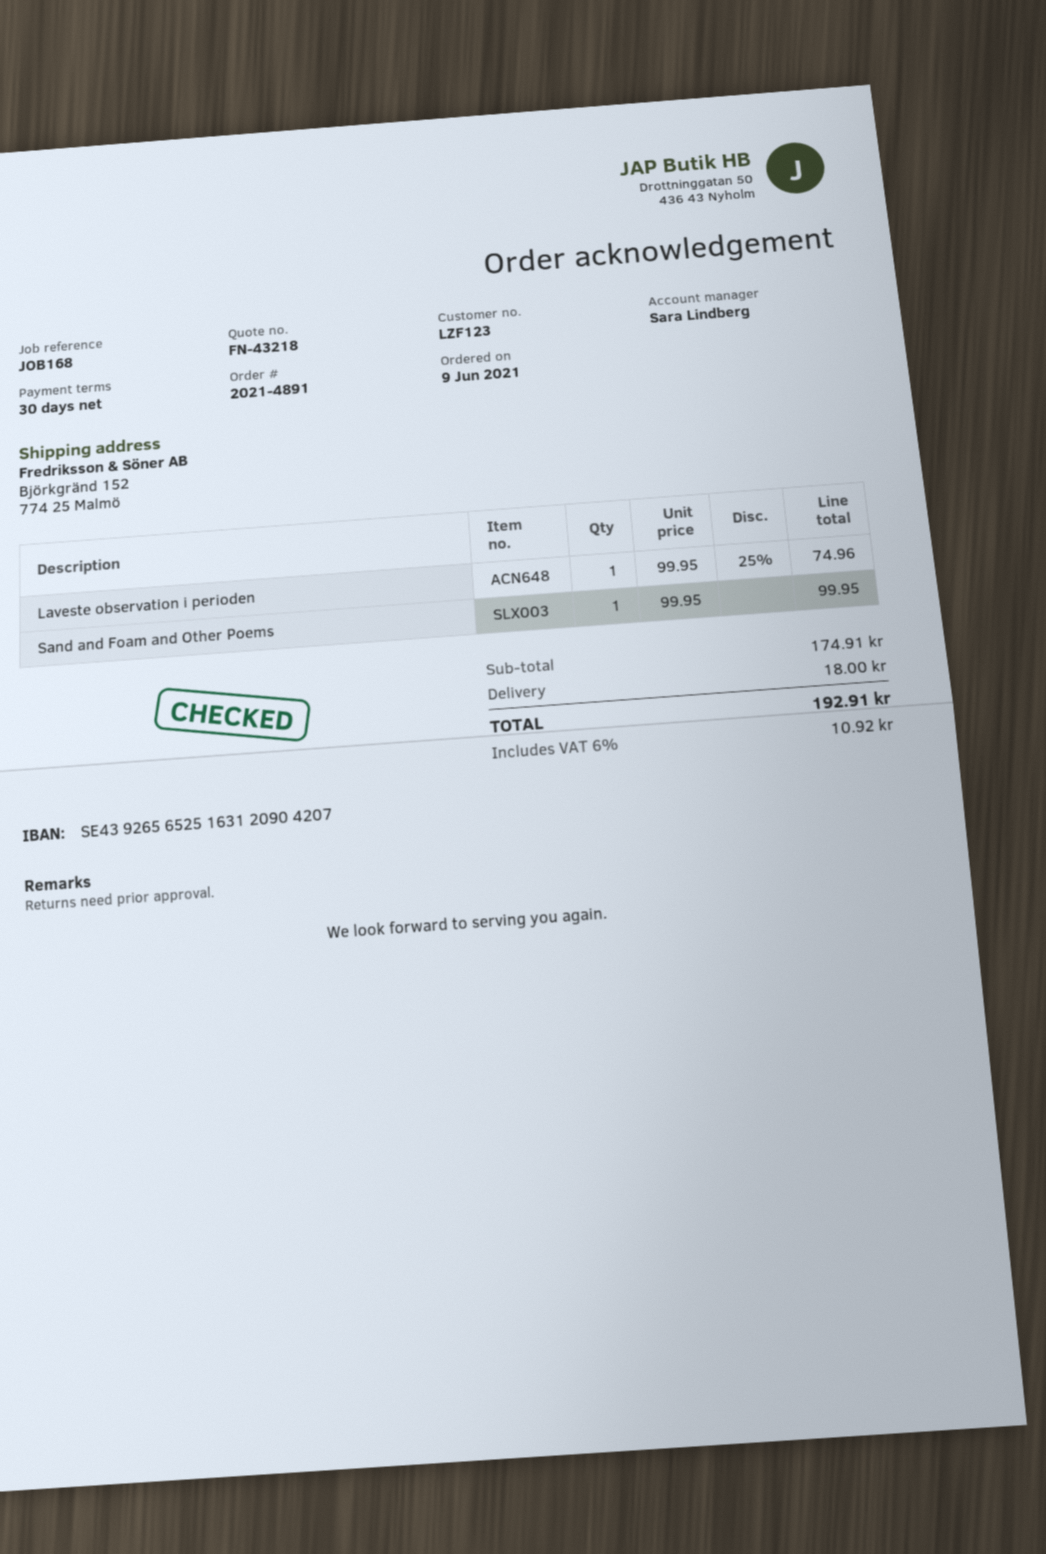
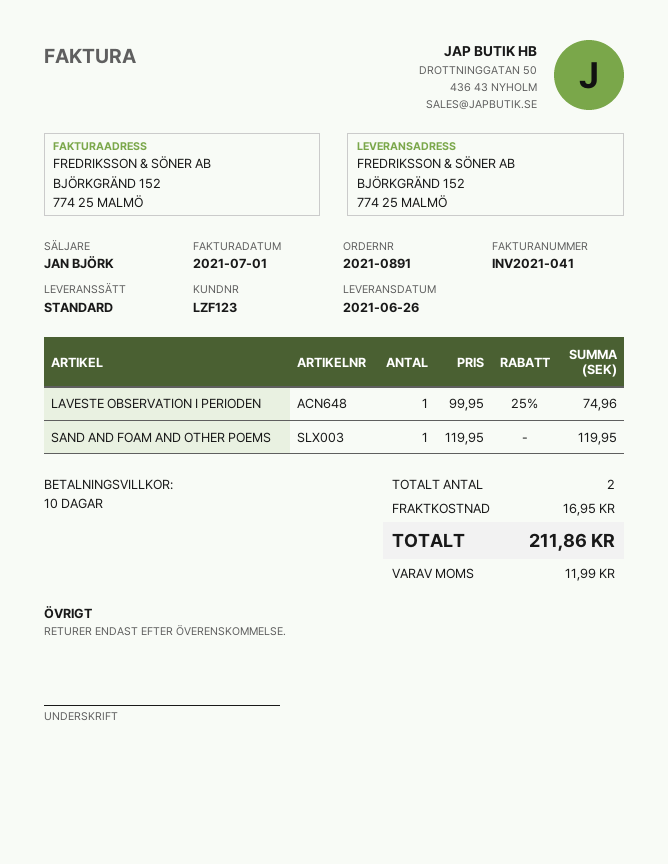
order number: 2021-4891 -> 2021-0891
payment terms: 30 days -> 10 days
sales rep: Sara Lindberg -> JAN BJÖRK
Sand and Foam and Other Poems: 1 x 99.95 = 99.95 -> 1 x 119.95 = 119.95
shipping: 18.00 -> 16.95
tax: 10.92 -> 11.99
total: 192.91 -> 211.86

